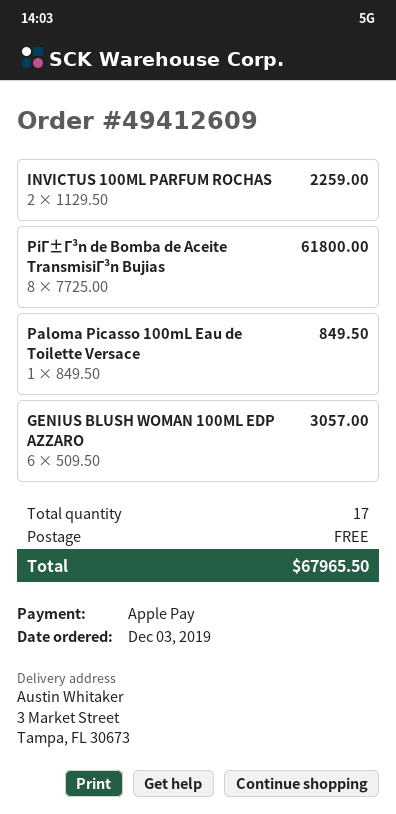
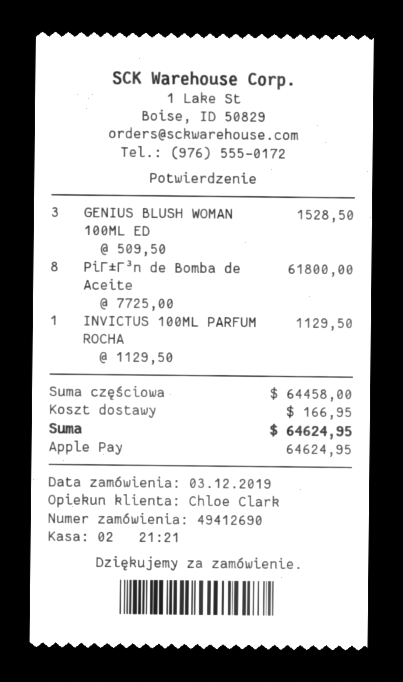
order number: 49412609 -> 49412690
INVICTUS 100ML PARFUM ROCHAS: 2 x 1129.50 = 2259.00 -> 1 x 1129.50 = 1129.50
Paloma Picasso 100mL Eau de Toilette Versace: 1 x 849.50 = 849.50 -> none
GENIUS BLUSH WOMAN 100ML EDP AZZARO: 6 x 509.50 = 3057.00 -> 3 x 509.50 = 1528.50
shipping: 0.00 -> 166.95
total: 67965.50 -> 64624.95

